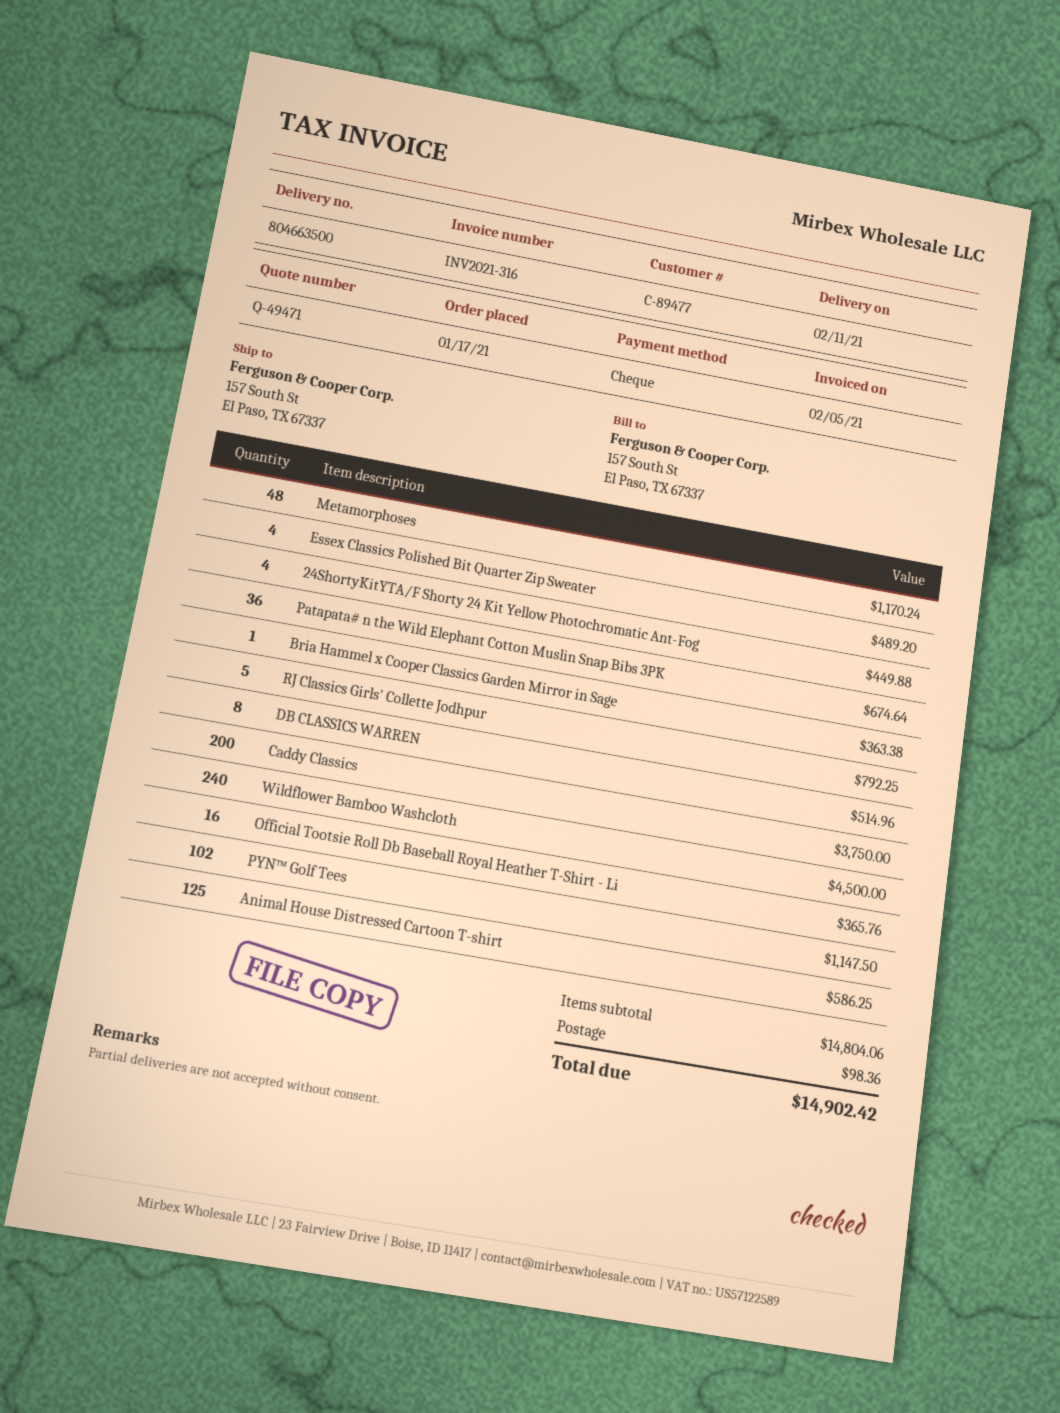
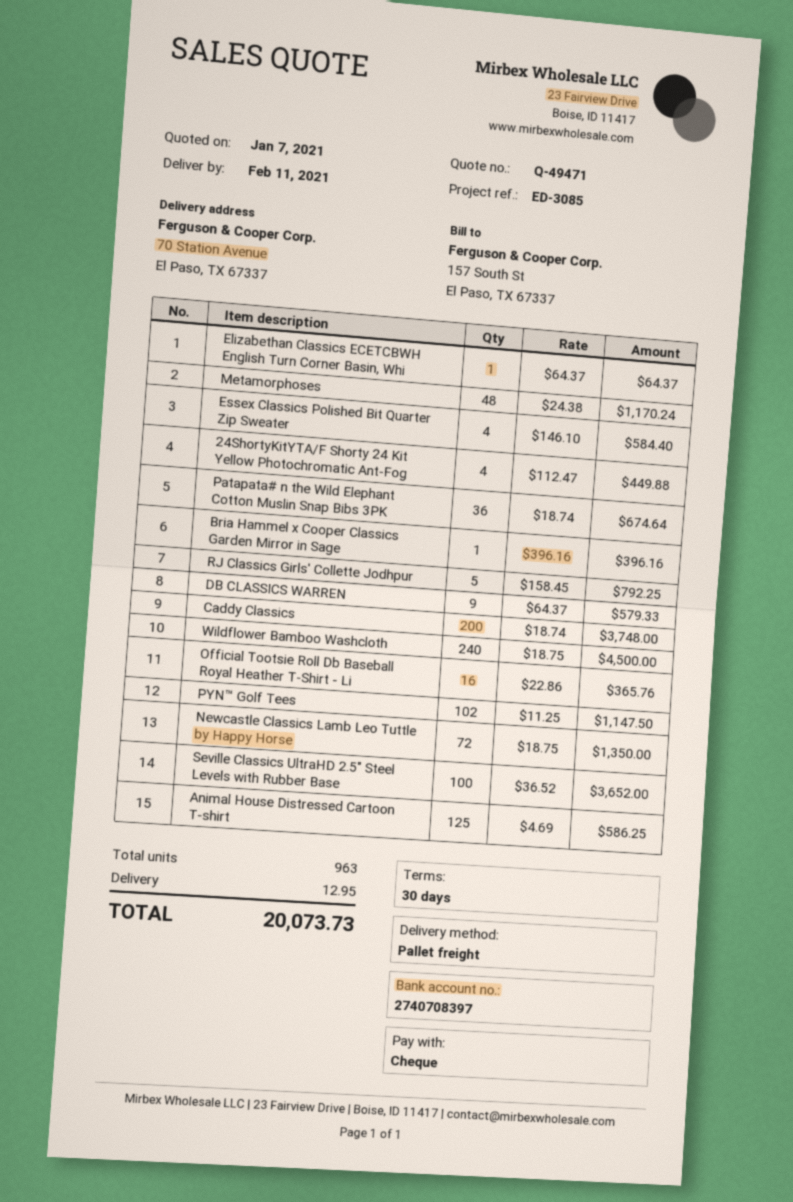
ship to: 157 South St, El Paso, TX 67337 -> 70 Station Avenue, El Paso, TX 67337
Essex Classics Polished Bit Quarter Zip Sweater: 4 for 489.20 -> 4 for 584.40
Bria Hammel x Cooper Classics Garden Mirror in Sage: 1 for 363.38 -> 1 for 396.16
DB CLASSICS WARREN: 8 for 514.96 -> 9 for 579.33
Caddy Classics: 200 for 3750.00 -> 200 for 3748.00
Elizabethan Classics ECETCBWH English Turn Corner Basin, Whi: none -> 1 for 64.37
Newcastle Classics Lamb Leo Tuttle by Happy Horse: none -> 72 for 1350.00
Seville Classics UltraHD 2.5" Steel Levels with Rubber Base: none -> 100 for 3652.00
shipping: 98.36 -> 12.95
total: 14902.42 -> 20073.73

